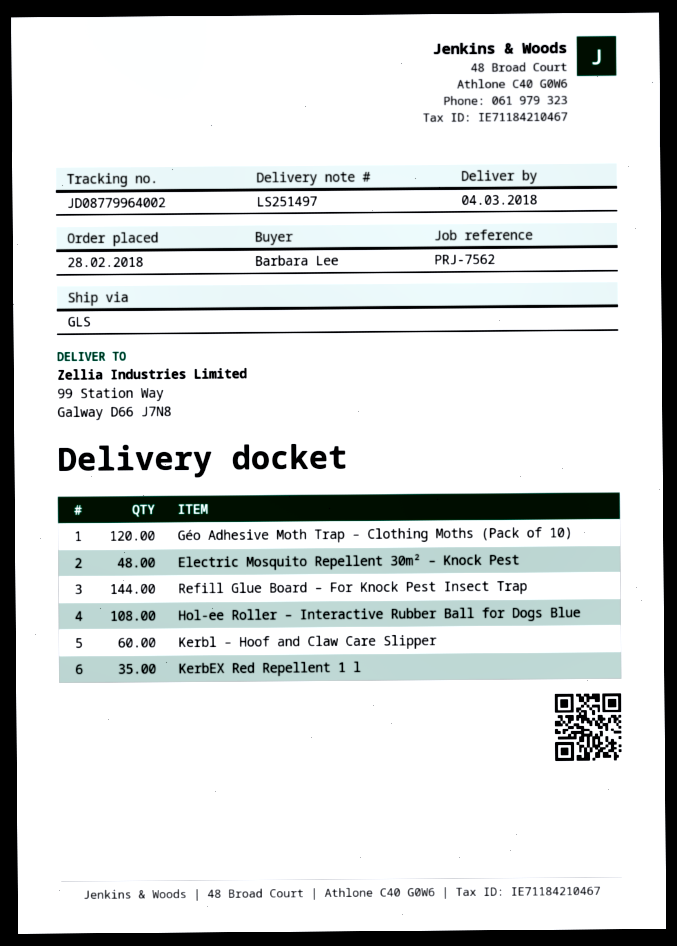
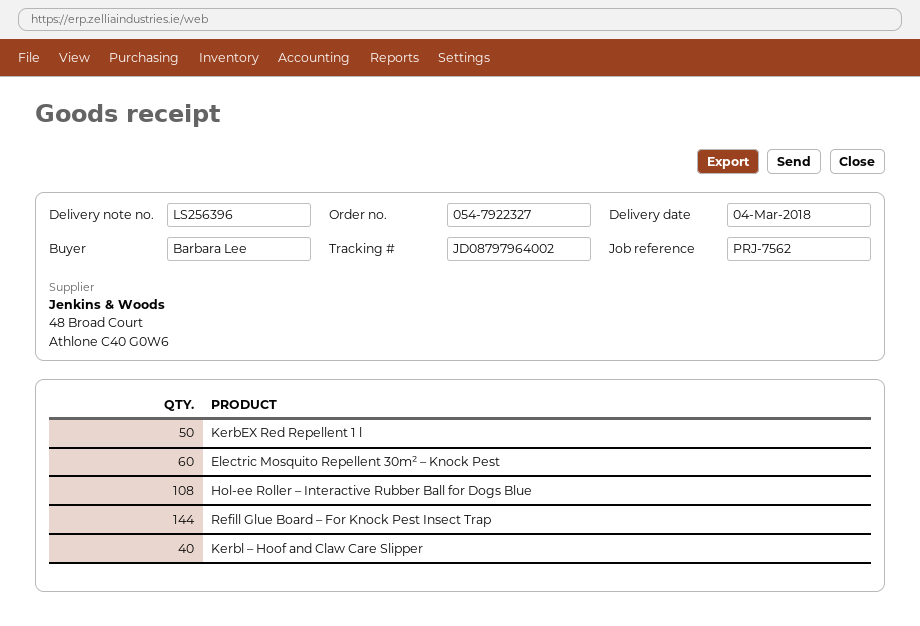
delivery note number: LS251497 -> LS256396
tracking number: JD08779964002 -> JD08797964002
Géo Adhesive Moth Trap – Clothing Moths (Pack of 10): 120 -> none
Electric Mosquito Repellent 30m² – Knock Pest: 48 -> 60
Kerbl – Hoof and Claw Care Slipper: 60 -> 40
KerbEX Red Repellent 1 l: 35 -> 50

